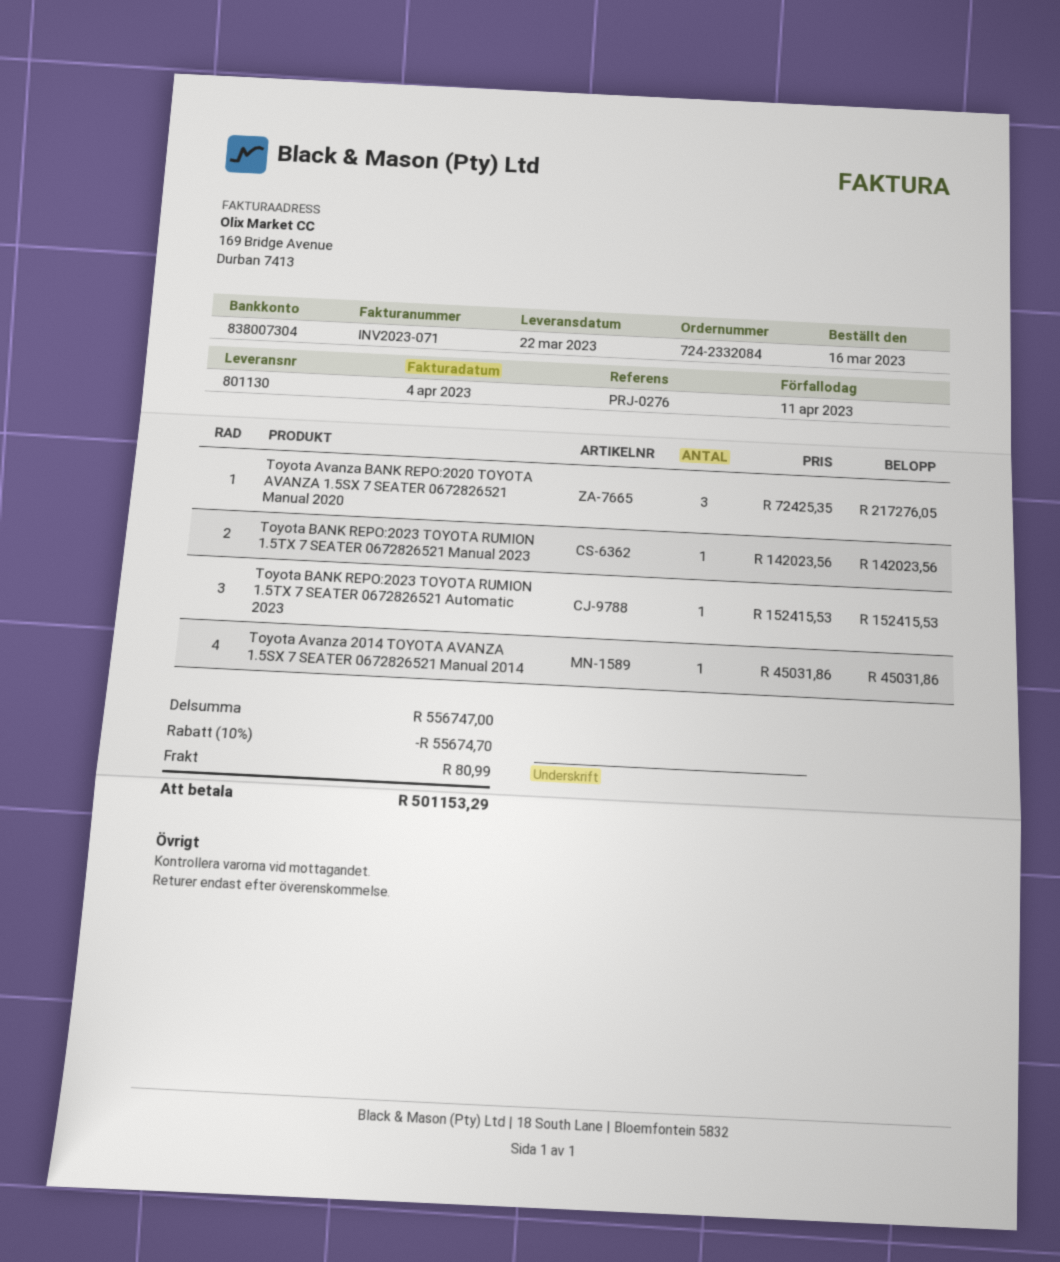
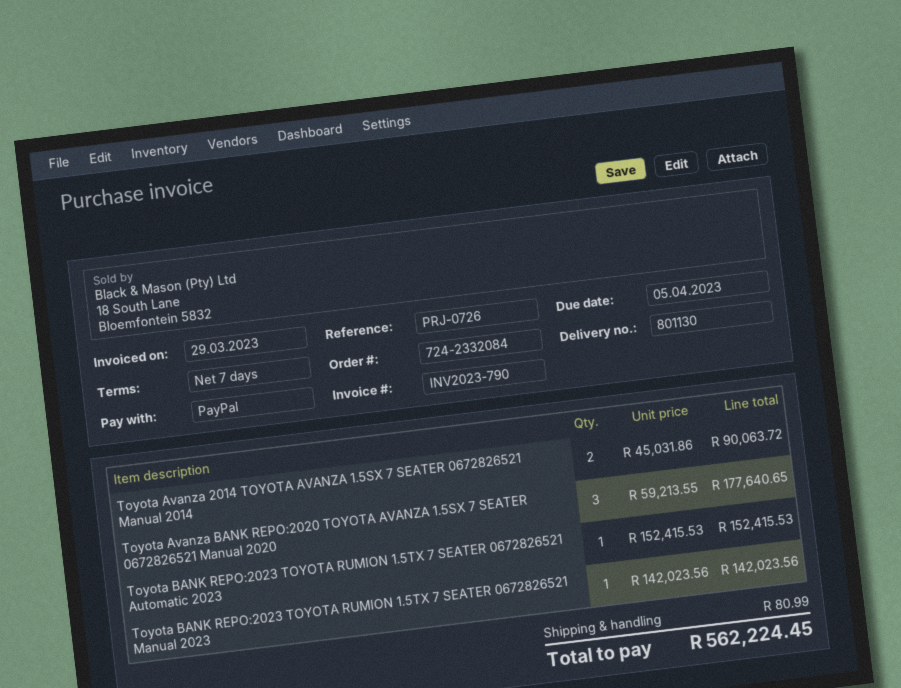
invoice number: INV2023-071 -> INV2023-790
invoice date: 2023-04-04 -> 2023-03-29
due date: 2023-04-11 -> 2023-04-05
reference: PRJ-0276 -> PRJ-0726
Toyota Avanza BANK REPO:2020 TOYOTA AVANZA 1.5SX 7 SEATER 0672826521 Manual 2020: 3 x 72425.35 = 217276.05 -> 3 x 59213.55 = 177640.65
Toyota Avanza 2014 TOYOTA AVANZA 1.5SX 7 SEATER 0672826521 Manual 2014: 1 x 45031.86 = 45031.86 -> 2 x 45031.86 = 90063.72
discount: 10% = 55674.70 -> none
total: 501153.29 -> 562224.45

